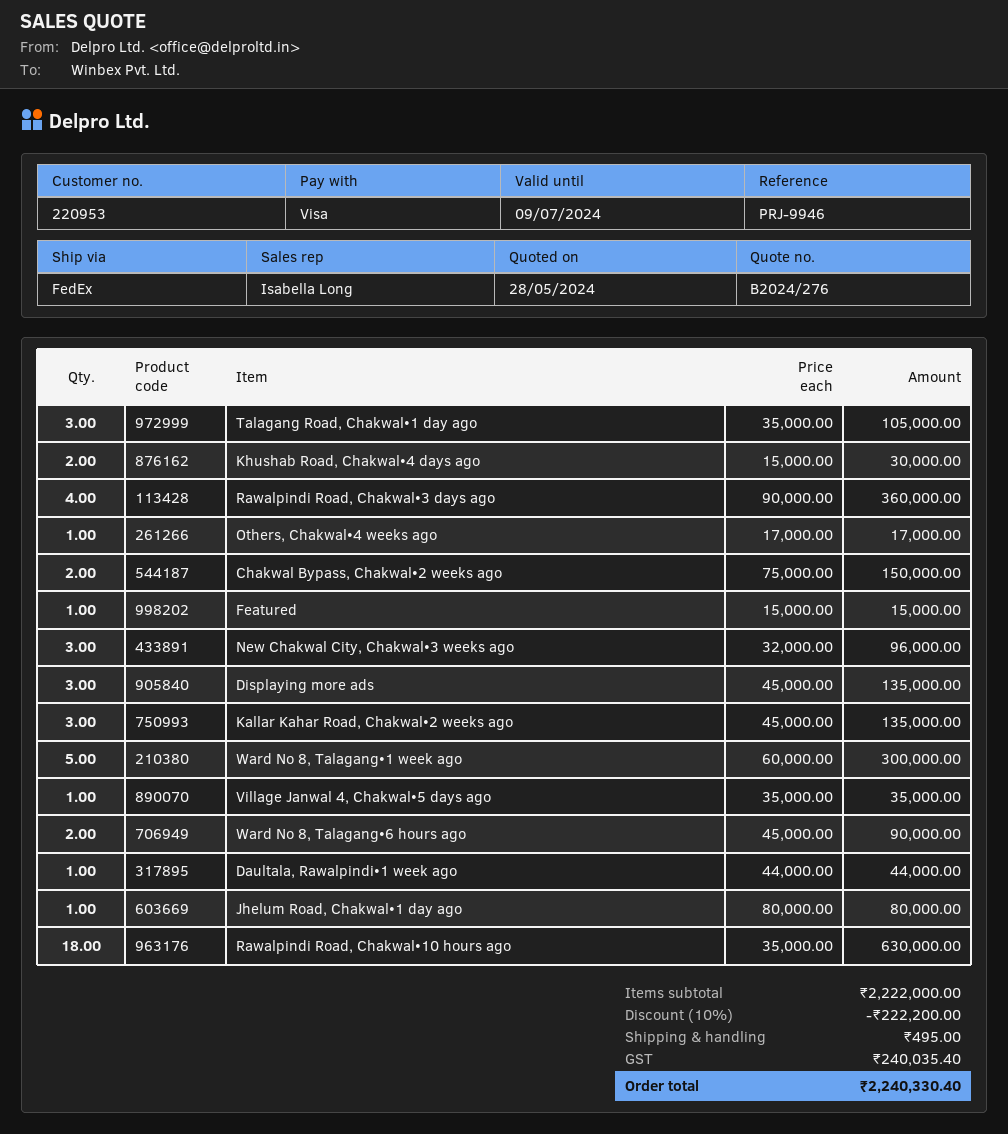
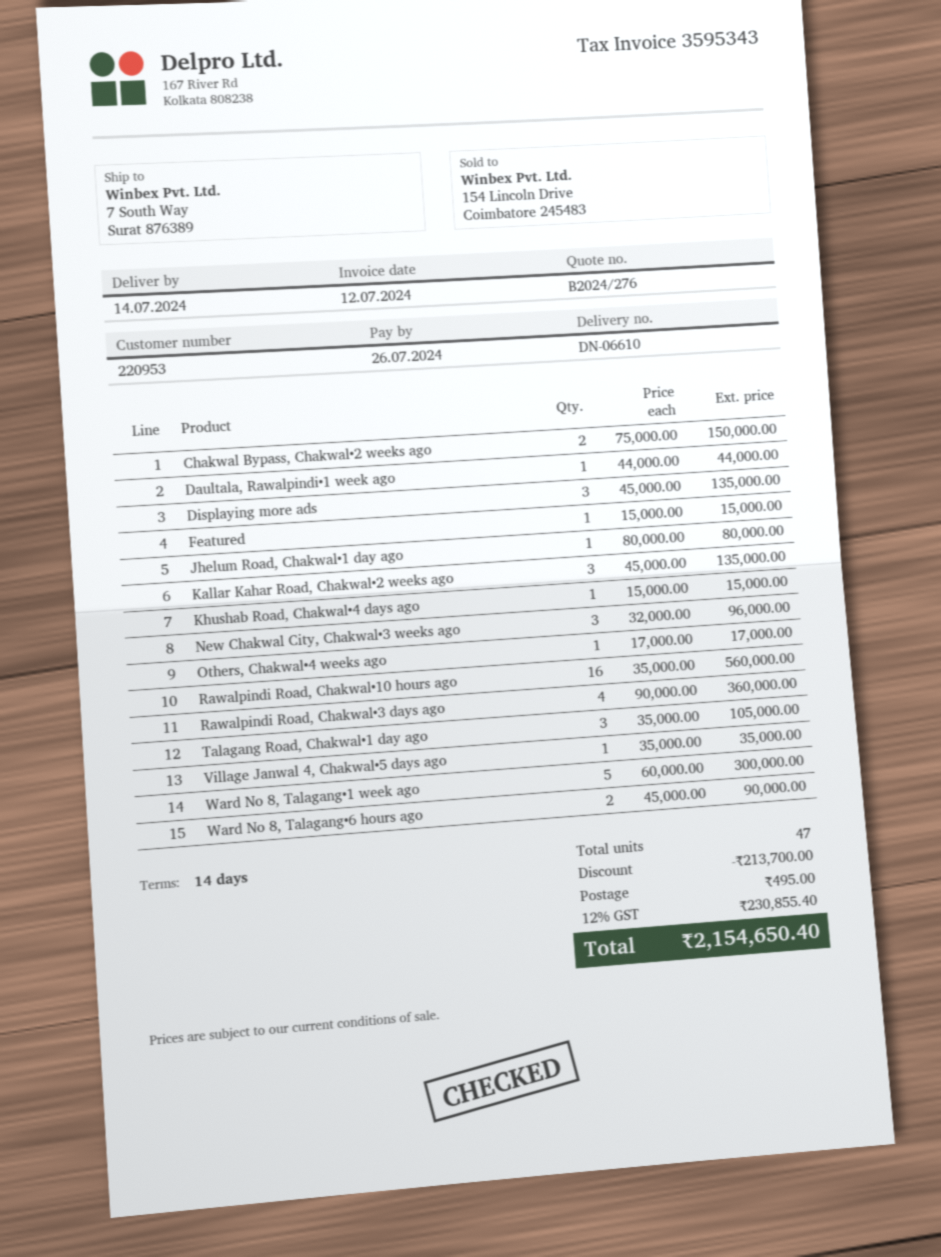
Khushab Road, Chakwal•4 days ago: 2 x 15000.00 = 30000.00 -> 1 x 15000.00 = 15000.00
Rawalpindi Road, Chakwal•10 hours ago: 18 x 35000.00 = 630000.00 -> 16 x 35000.00 = 560000.00
discount: 222200.00 -> 213700.00
tax: 240035.40 -> 230855.40
total: 2240330.40 -> 2154650.40

